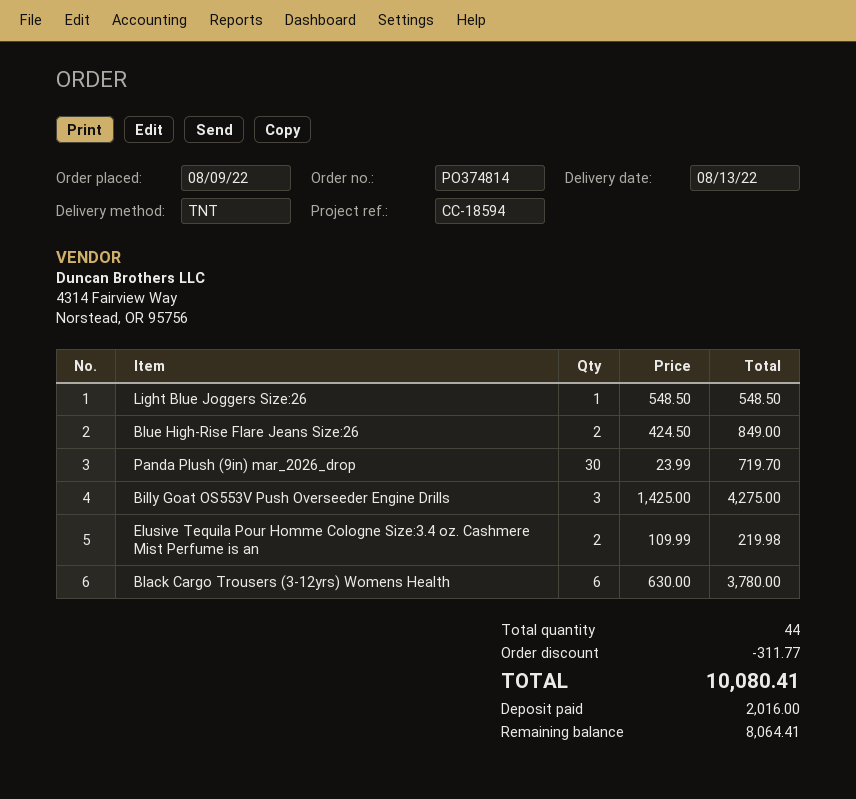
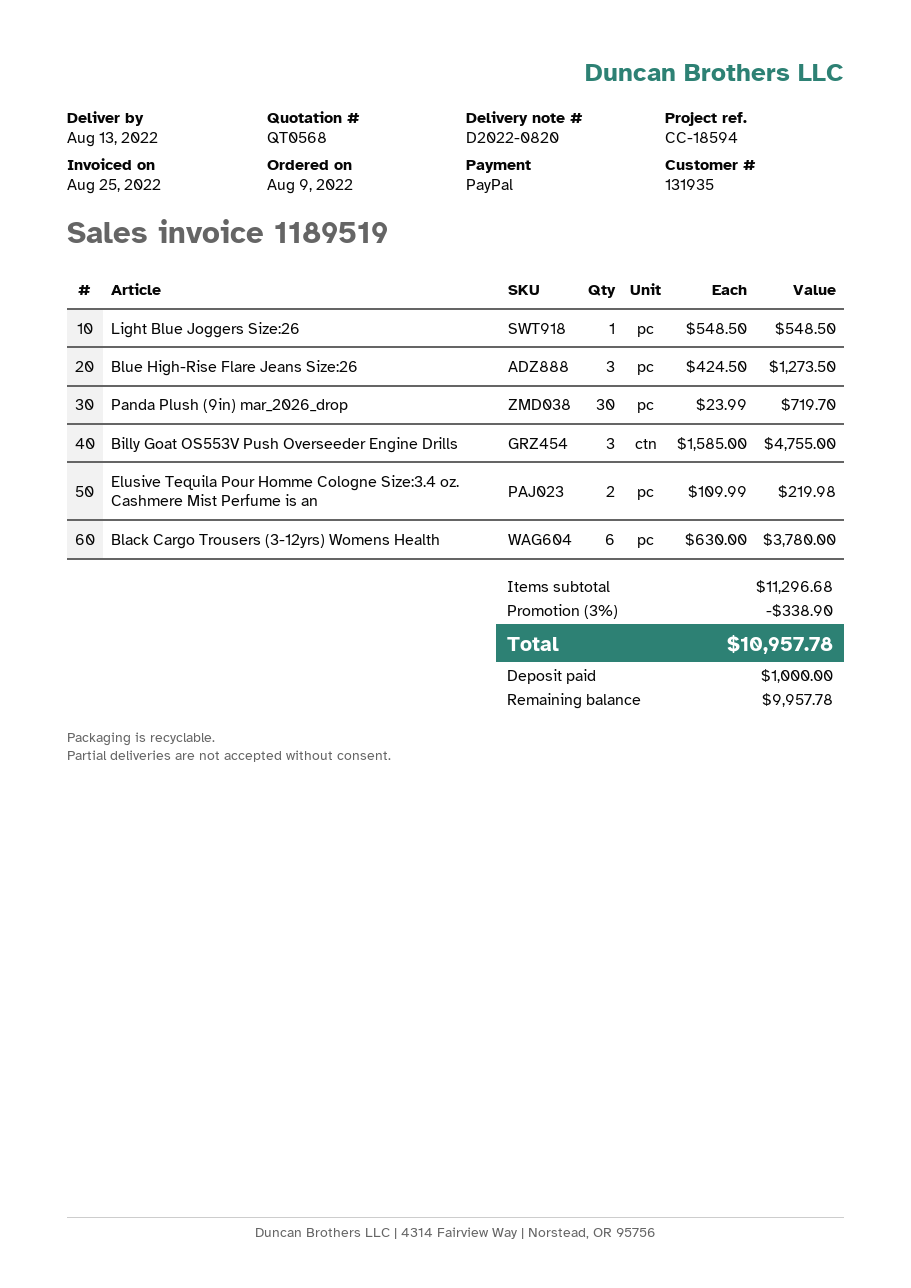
Blue High-Rise Flare Jeans Size:26: 2 x 424.50 = 849.00 -> 3 x 424.50 = 1273.50
Billy Goat OS553V Push Overseeder Engine Drills: 3 x 1425.00 = 4275.00 -> 3 x 1585.00 = 4755.00
discount: 311.77 -> 338.90
total: 10080.41 -> 10957.78
deposit: 2016.00 -> 1000.00
balance: 8064.41 -> 9957.78

